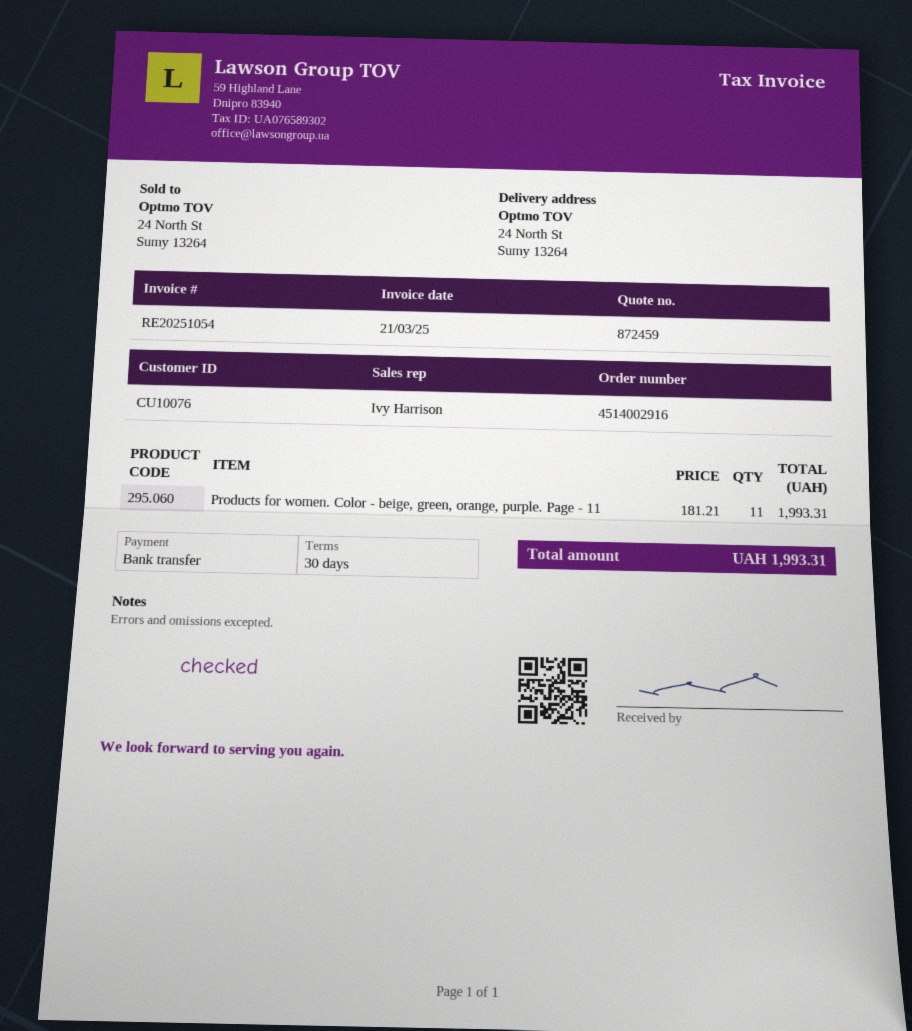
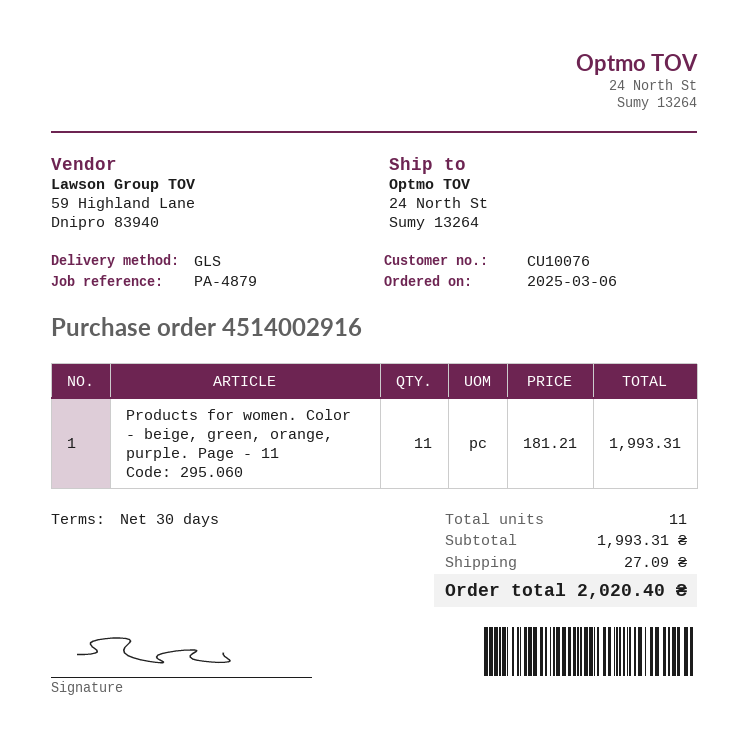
shipping: none -> 27.09
total: 1993.31 -> 2020.40

